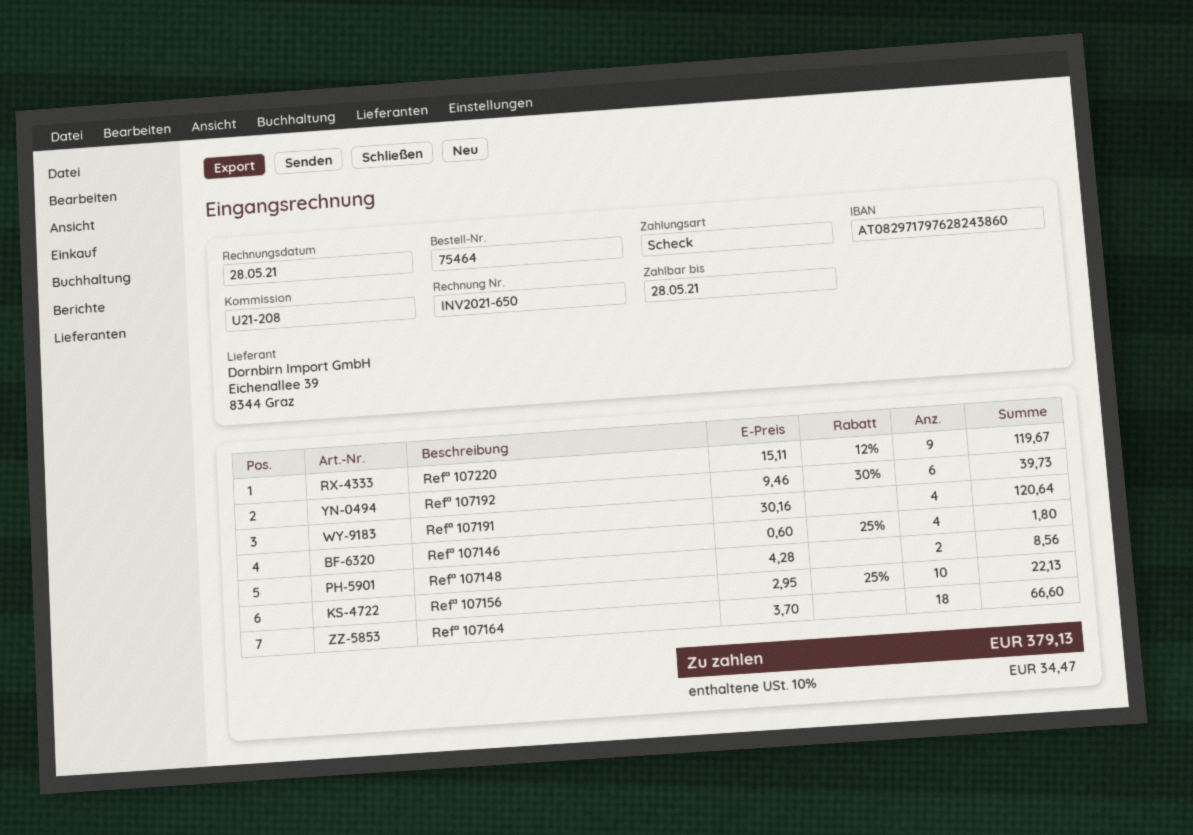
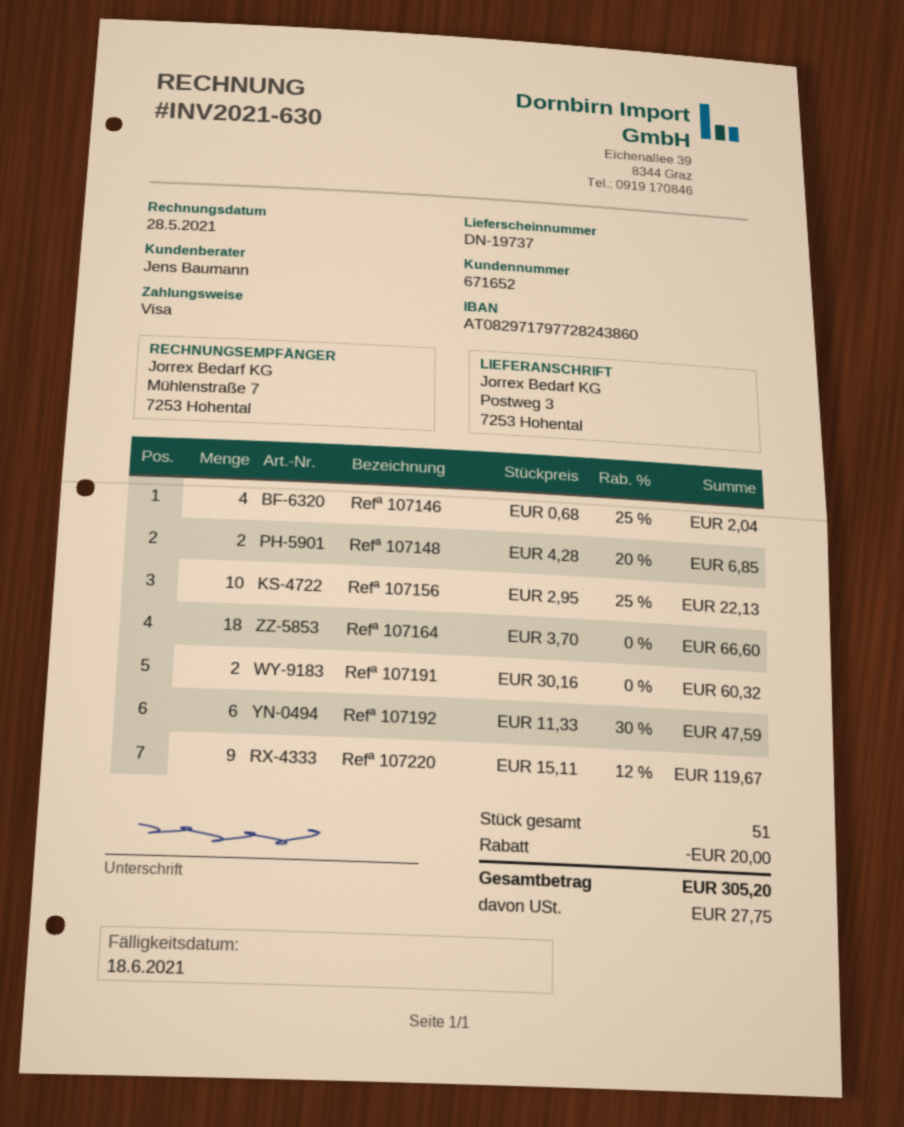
invoice number: INV2021-650 -> INV2021-630
due date: 2021-05-28 -> 2021-06-18
payment method: cheque -> Visa
bank account: AT082971797628243860 -> AT082971797728243860
Refª 107192: 6 x 9.46 - 30% = 39.73 -> 6 x 11.33 - 30% = 47.59
Refª 107191: 4 x 30.16 = 120.64 -> 2 x 30.16 = 60.32
Refª 107146: 4 x 0.60 - 25% = 1.80 -> 4 x 0.68 - 25% = 2.04
Refª 107148: 2 x 4.28 = 8.56 -> 2 x 4.28 - 20% = 6.85
discount: none -> 20.00
tax: 34.47 -> 27.75
total: 379.13 -> 305.20

